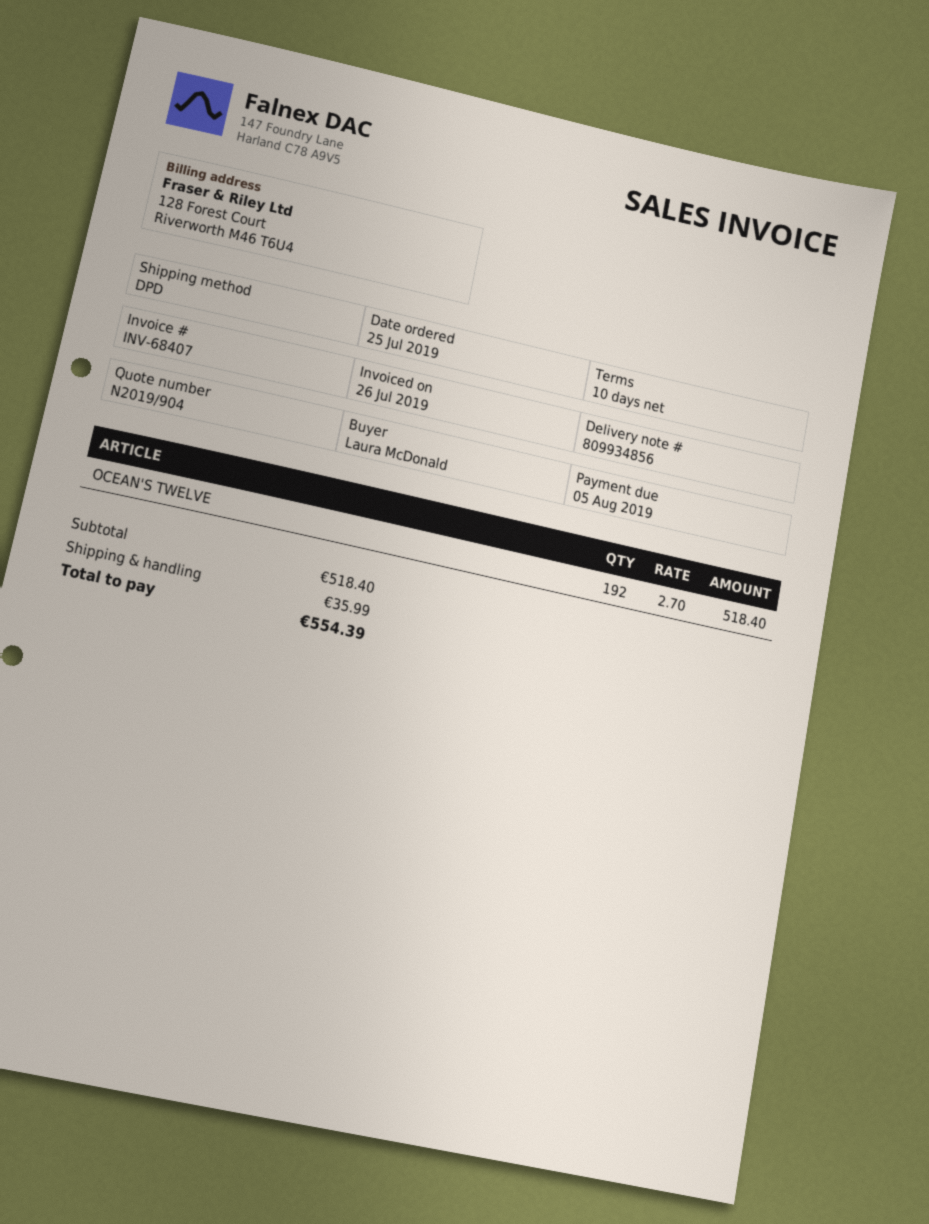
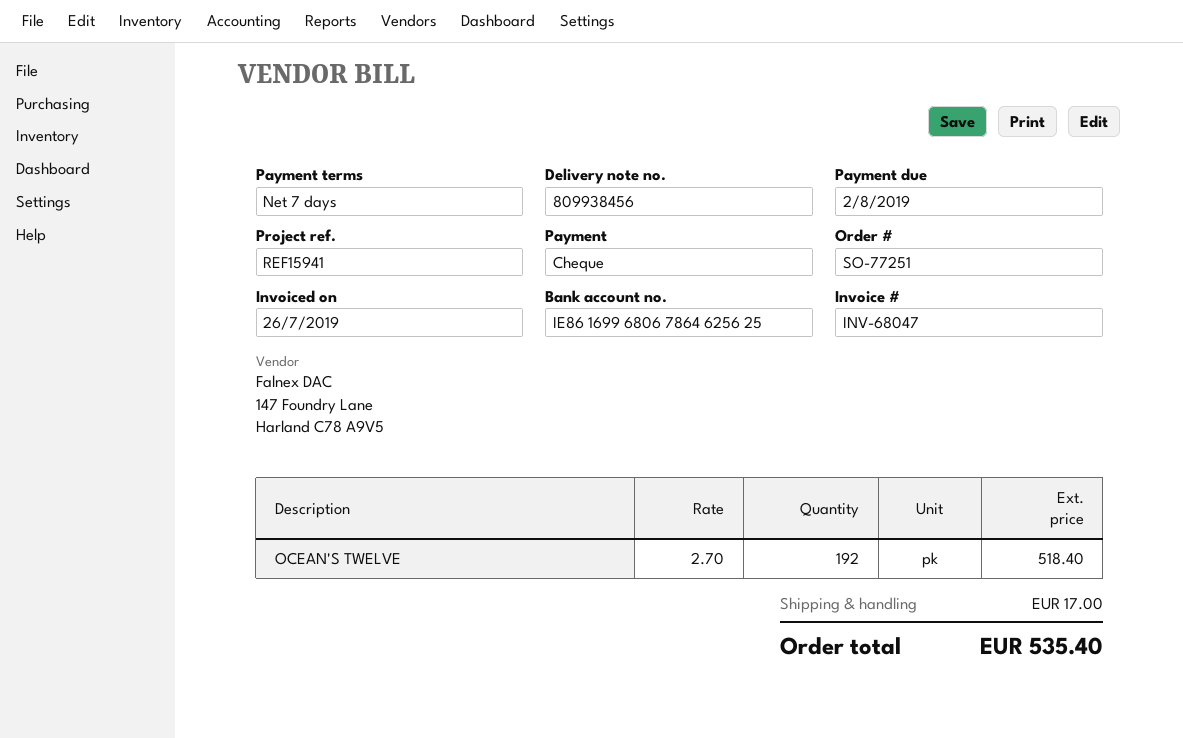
delivery note number: 809934856 -> 809938456
invoice number: INV-68407 -> INV-68047
payment terms: 10 days -> 7 days
due date: 2019-08-05 -> 2019-08-02
shipping: 35.99 -> 17.00
total: 554.39 -> 535.40

